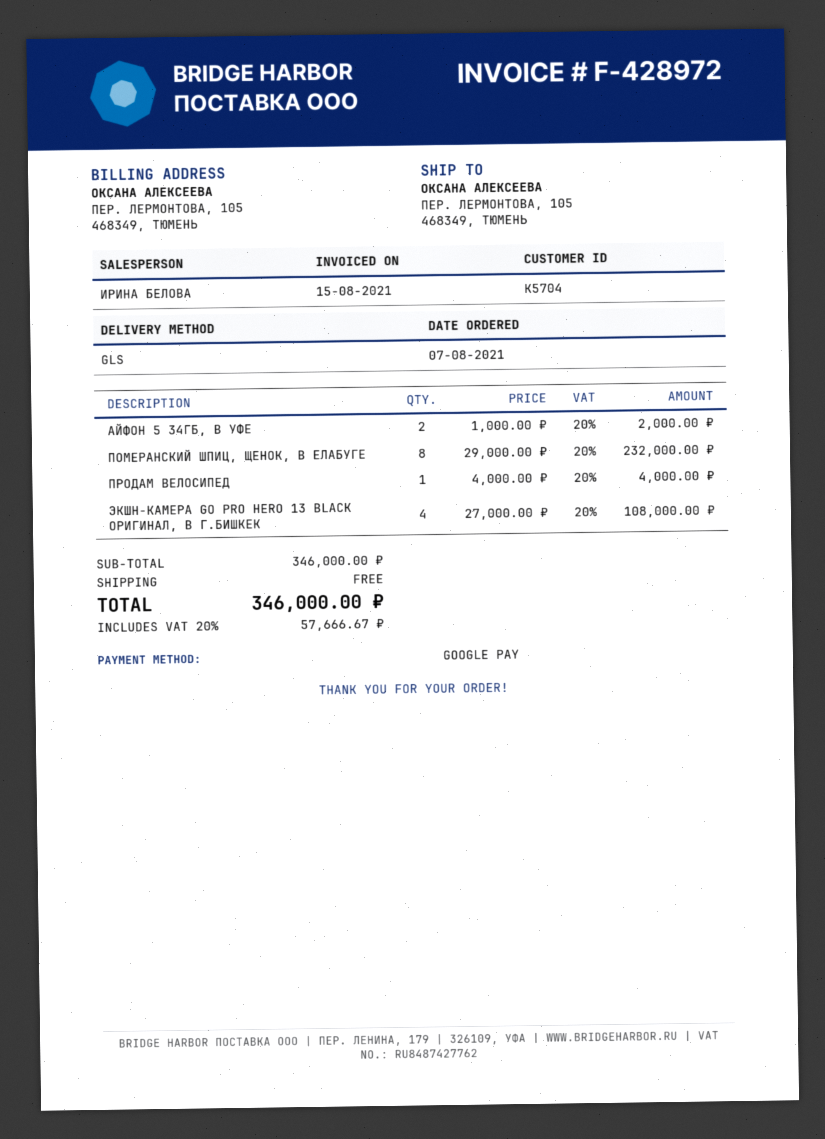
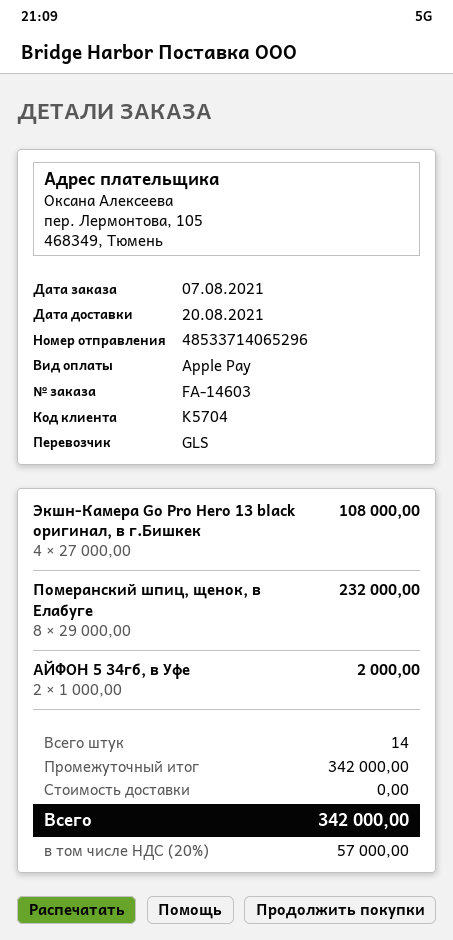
payment method: Google Pay -> Apple Pay
ПРОДАМ ВЕЛОСИПЕД: 1 x 4000.00 = 4000.00 -> none
subtotal: 346000.00 -> 342000.00
tax: 20% = 57666.67 -> 20% = 57000.00
total: 346000.00 -> 342000.00

